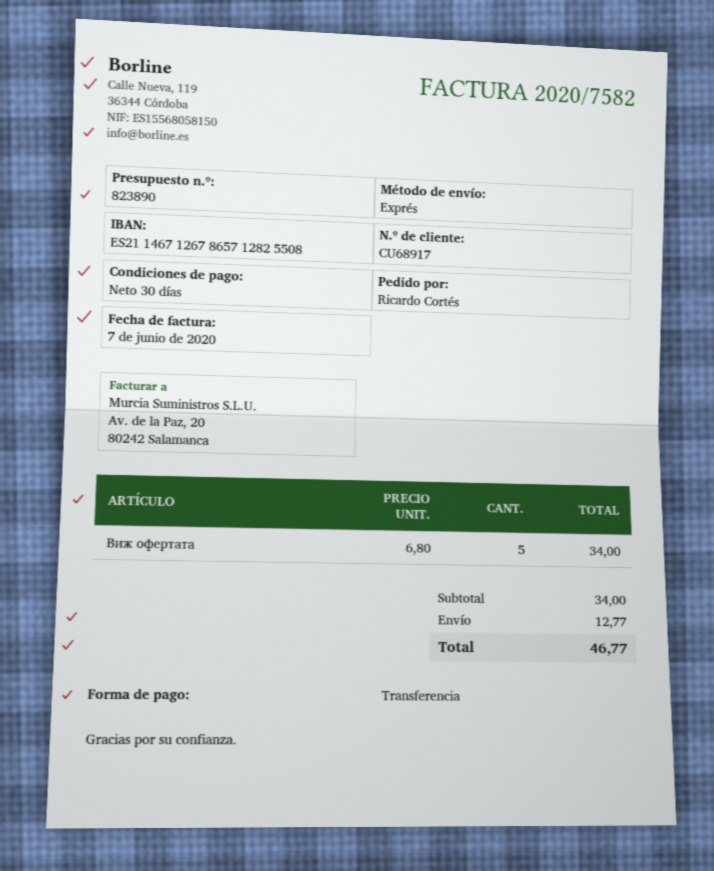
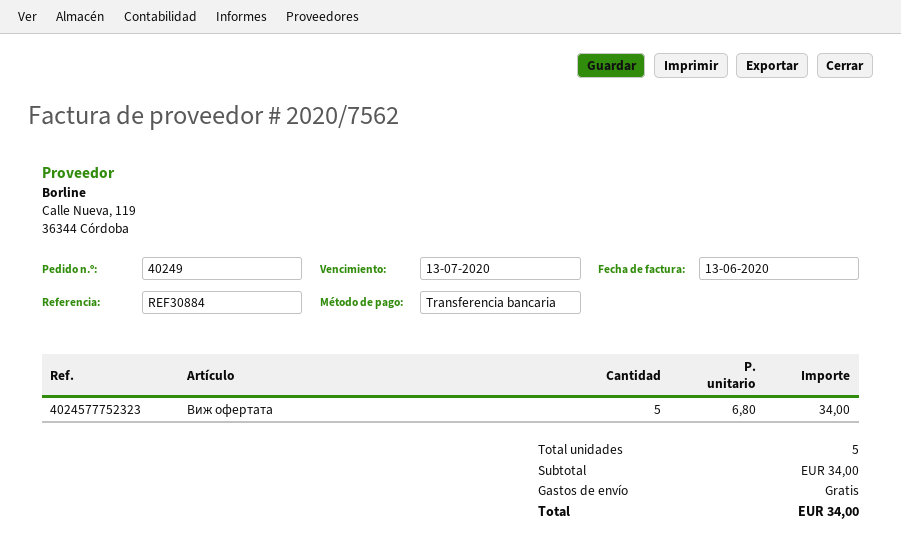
invoice number: 2020/7582 -> 2020/7562
invoice date: 2020-06-07 -> 2020-06-13
shipping: 12.77 -> 0.00
total: 46.77 -> 34.00

